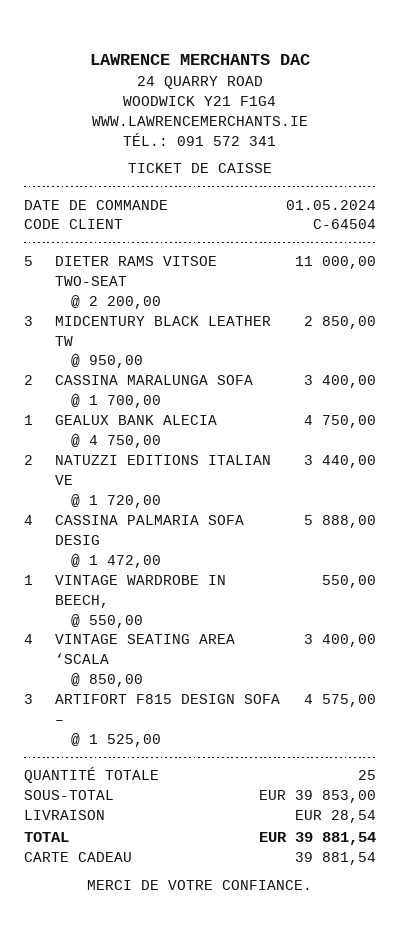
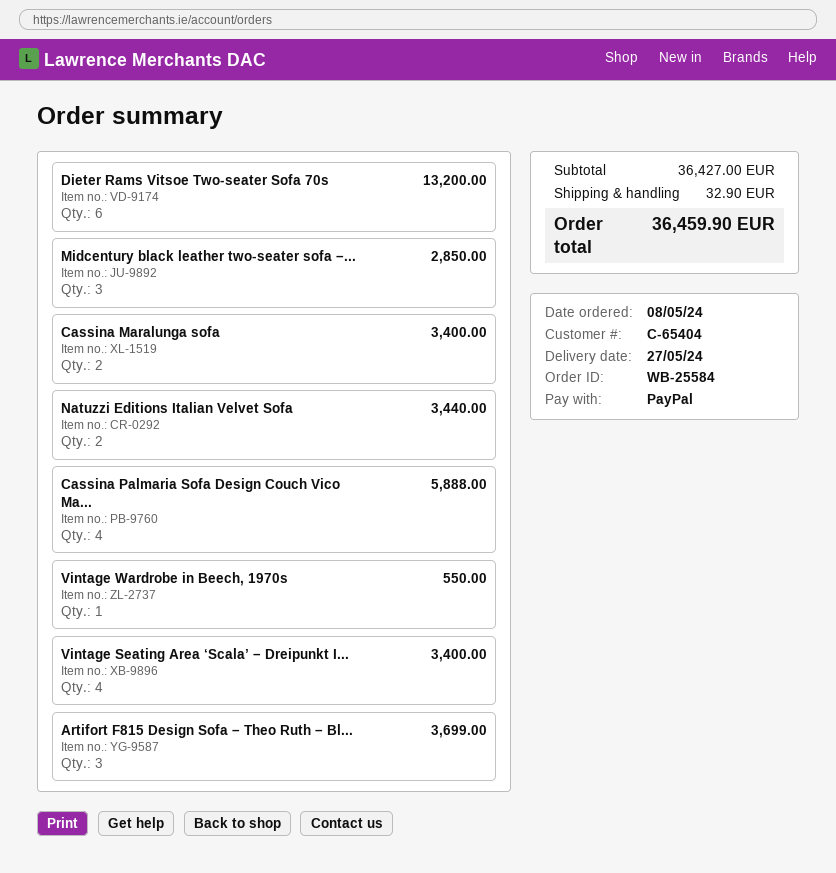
order date: 2024-05-01 -> 2024-05-08
customer number: C-64504 -> C-65404
payment method: gift card -> PayPal
DIETER RAMS VITSOE TWO-SEAT: 5 for 11000.00 -> 6 for 13200.00
GEALUX BANK ALECIA: 1 for 4750.00 -> none
ARTIFORT F815 DESIGN SOFA –: 3 for 4575.00 -> 3 for 3699.00
subtotal: 39853.00 -> 36427.00
shipping: 28.54 -> 32.90
total: 39881.54 -> 36459.90

